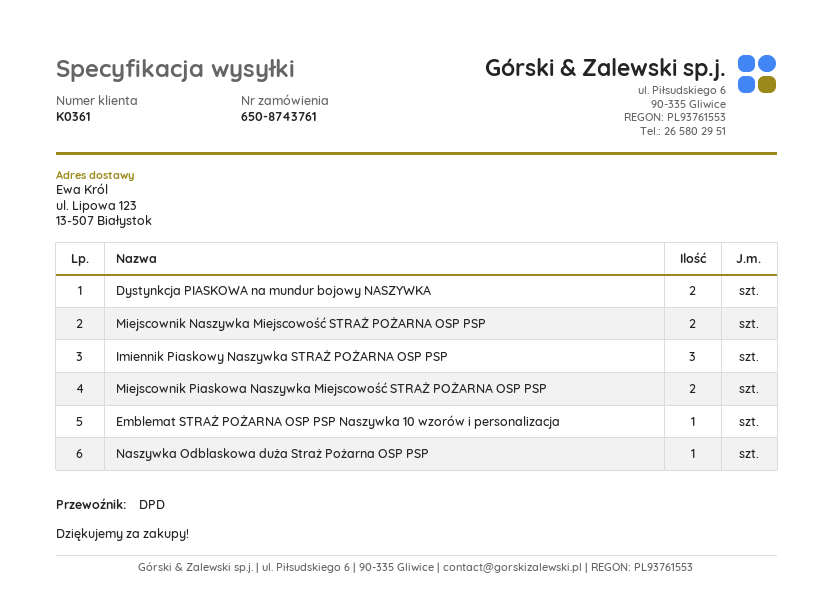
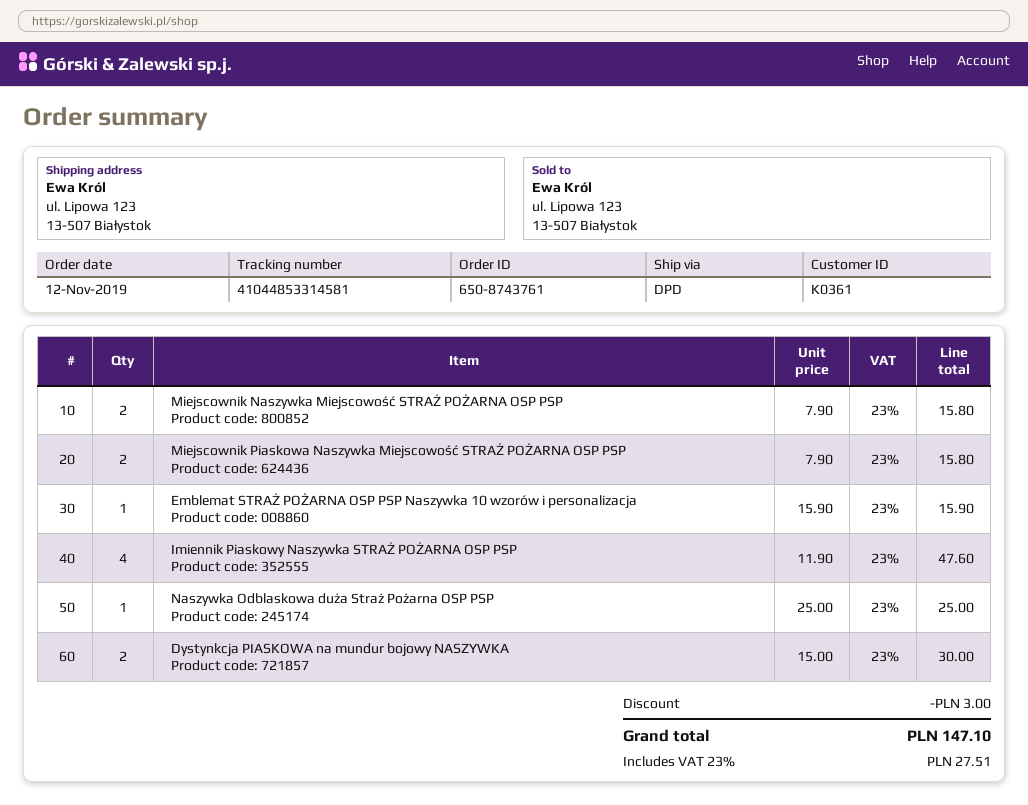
Imiennik Piaskowy Naszywka STRAŻ POŻARNA OSP PSP: 3 -> 4

